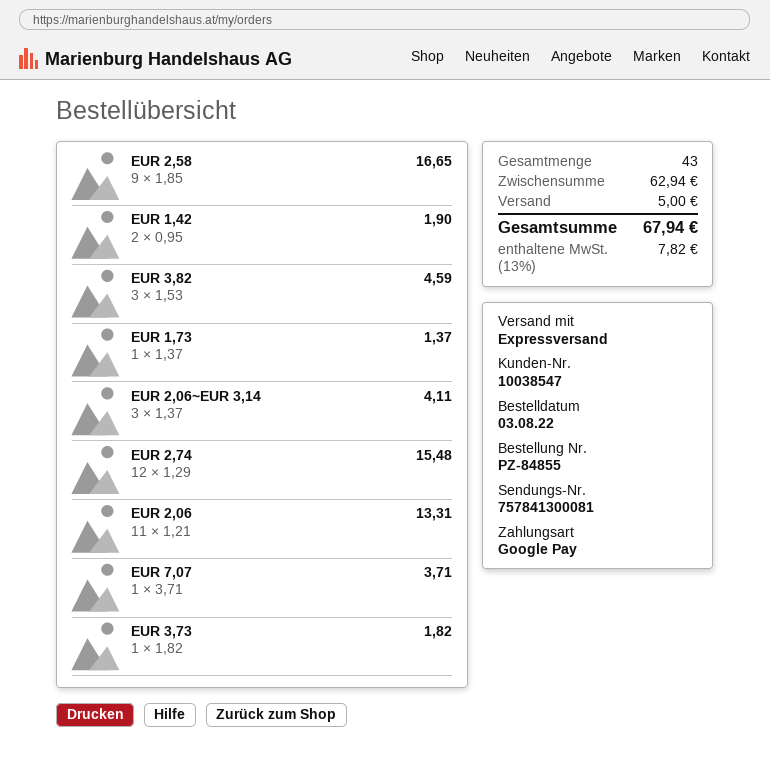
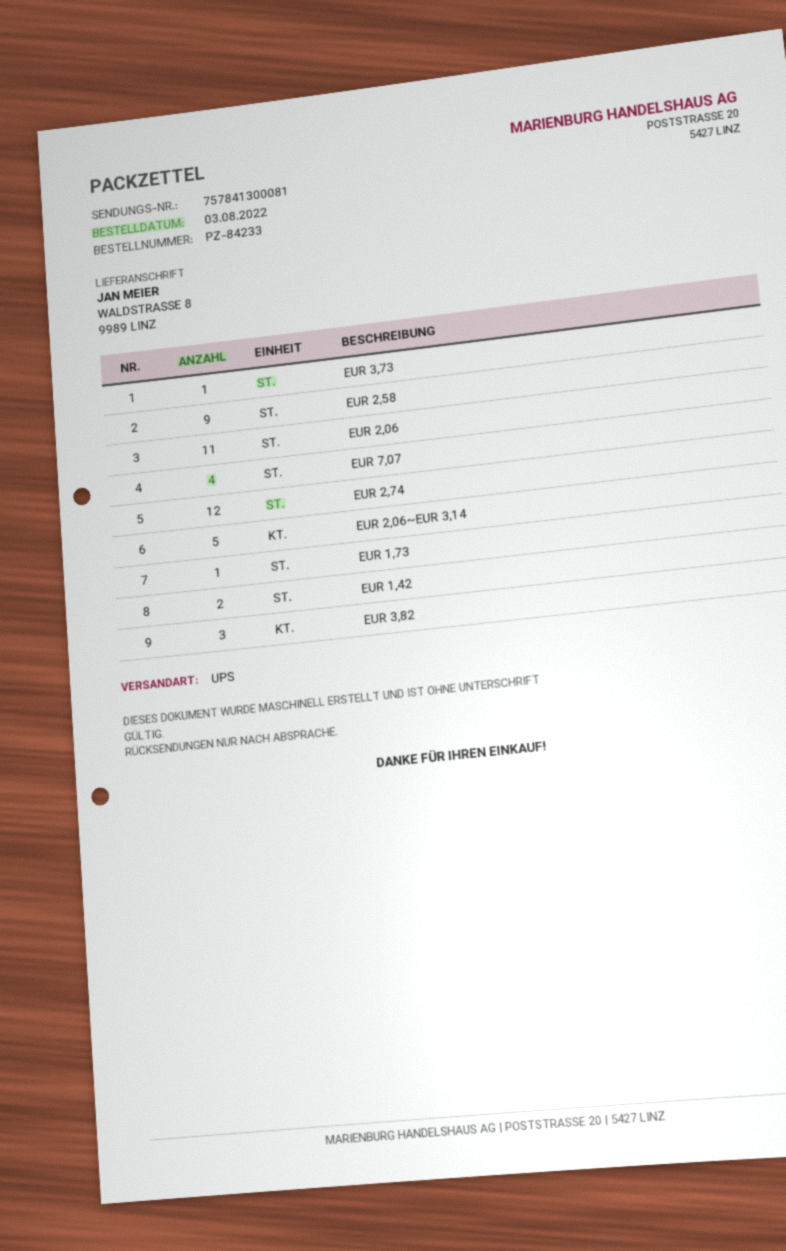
order number: PZ-84855 -> PZ-84233
shipping method: express -> UPS
EUR 2,06~EUR 3,14: 3 -> 5
EUR 7,07: 1 -> 4

